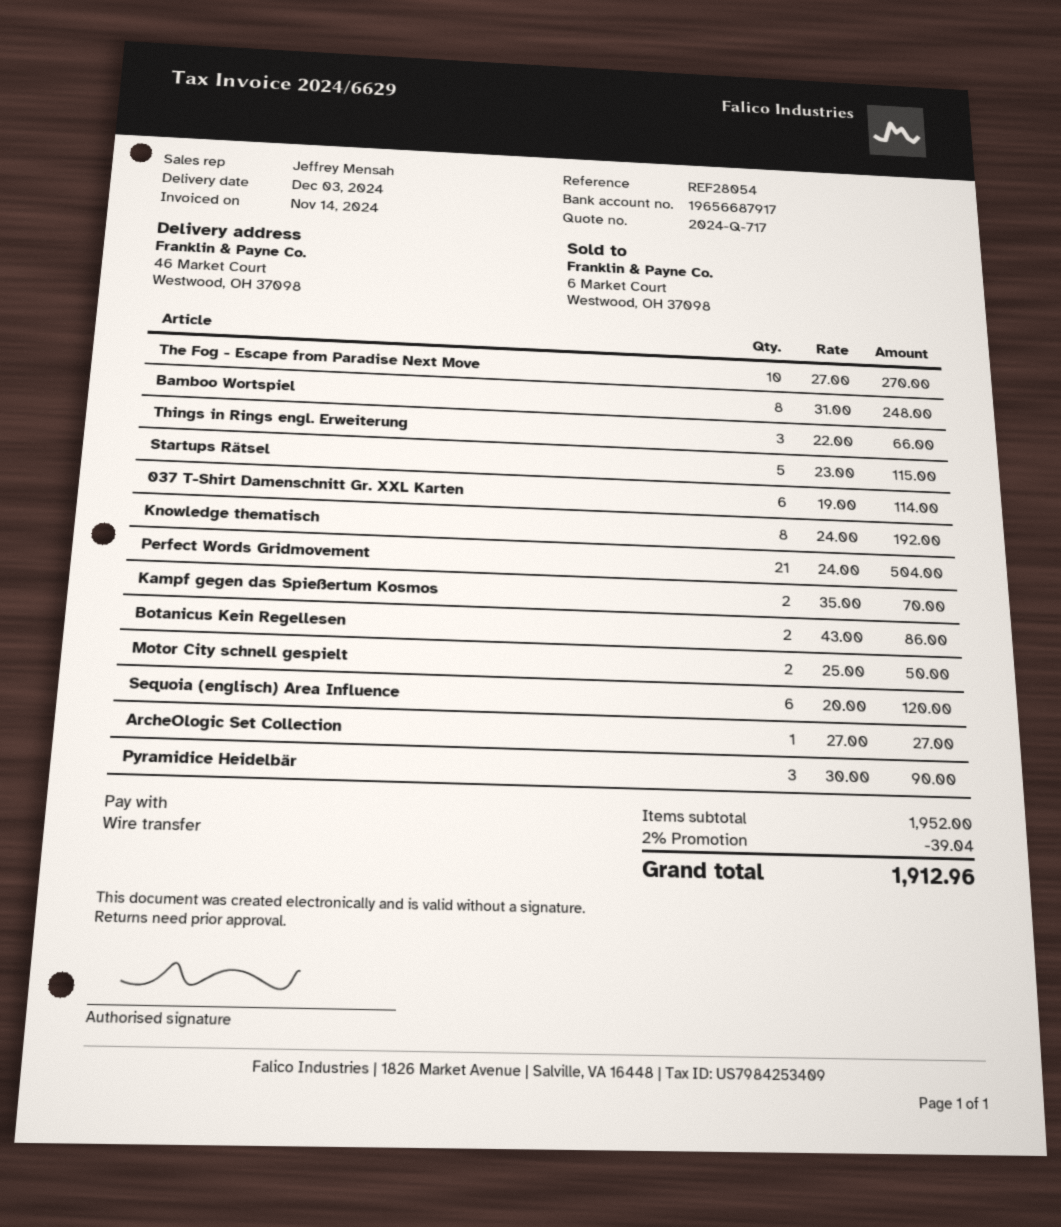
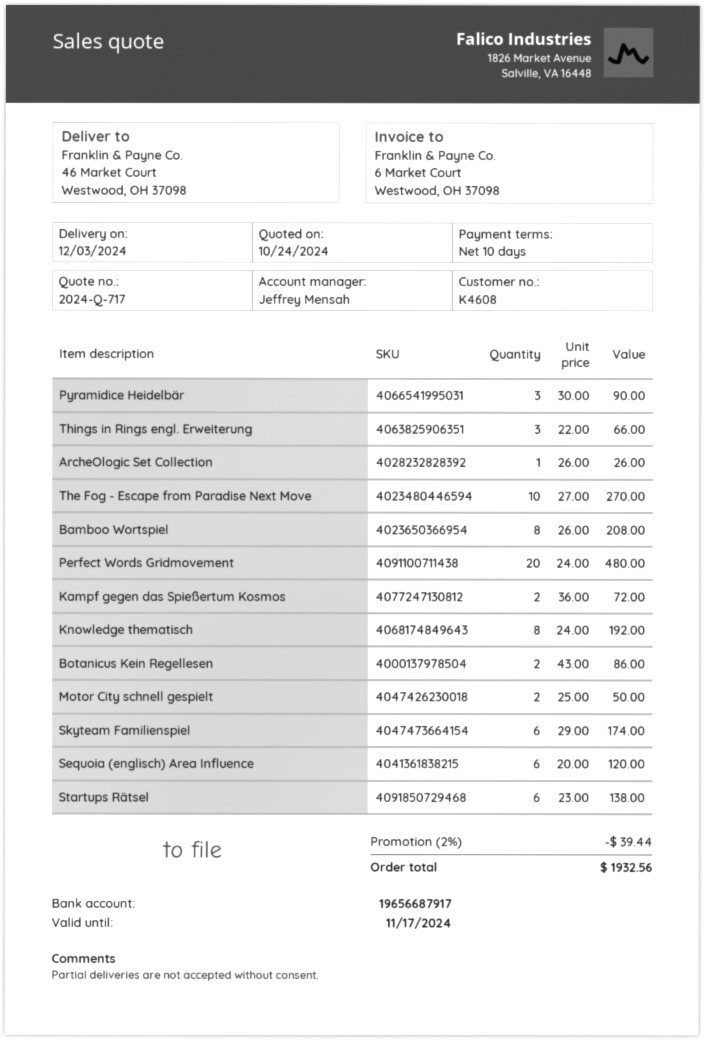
Bamboo Wortspiel: 8 x 31.00 = 248.00 -> 8 x 26.00 = 208.00
Startups Rätsel: 5 x 23.00 = 115.00 -> 6 x 23.00 = 138.00
037 T-Shirt Damenschnitt Gr. XXL Karten: 6 x 19.00 = 114.00 -> none
Perfect Words Gridmovement: 21 x 24.00 = 504.00 -> 20 x 24.00 = 480.00
Kampf gegen das Spießertum Kosmos: 2 x 35.00 = 70.00 -> 2 x 36.00 = 72.00
ArcheOlogic Set Collection: 1 x 27.00 = 27.00 -> 1 x 26.00 = 26.00
Skyteam Familienspiel: none -> 6 x 29.00 = 174.00
discount: 2% = 39.04 -> 2% = 39.44
total: 1912.96 -> 1932.56

